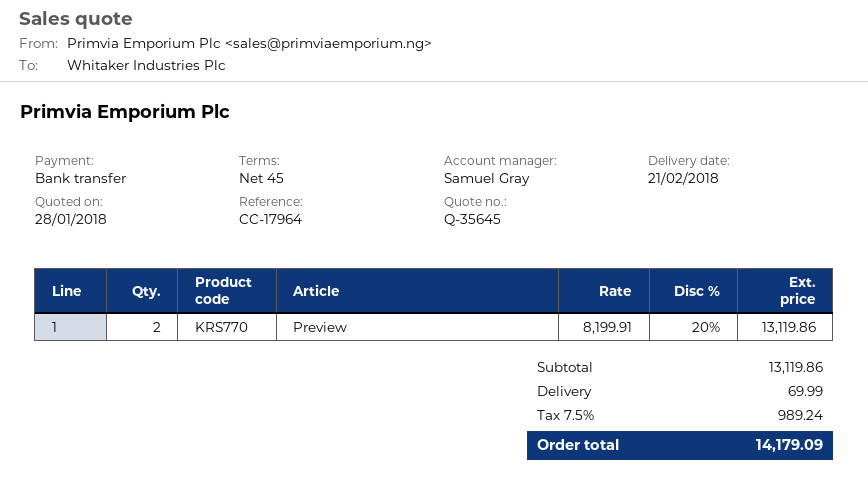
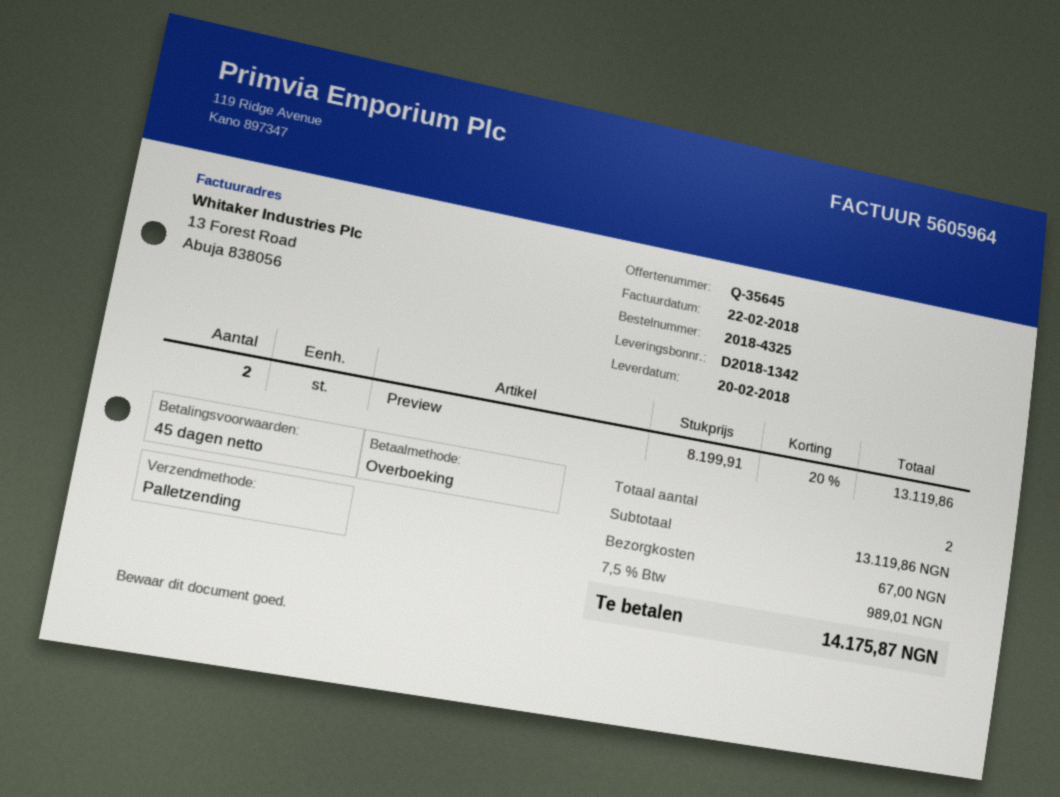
delivery date: 2018-02-21 -> 2018-02-20
shipping: 69.99 -> 67.00
tax: 7.5% = 989.24 -> 7.5% = 989.01
total: 14179.09 -> 14175.87

